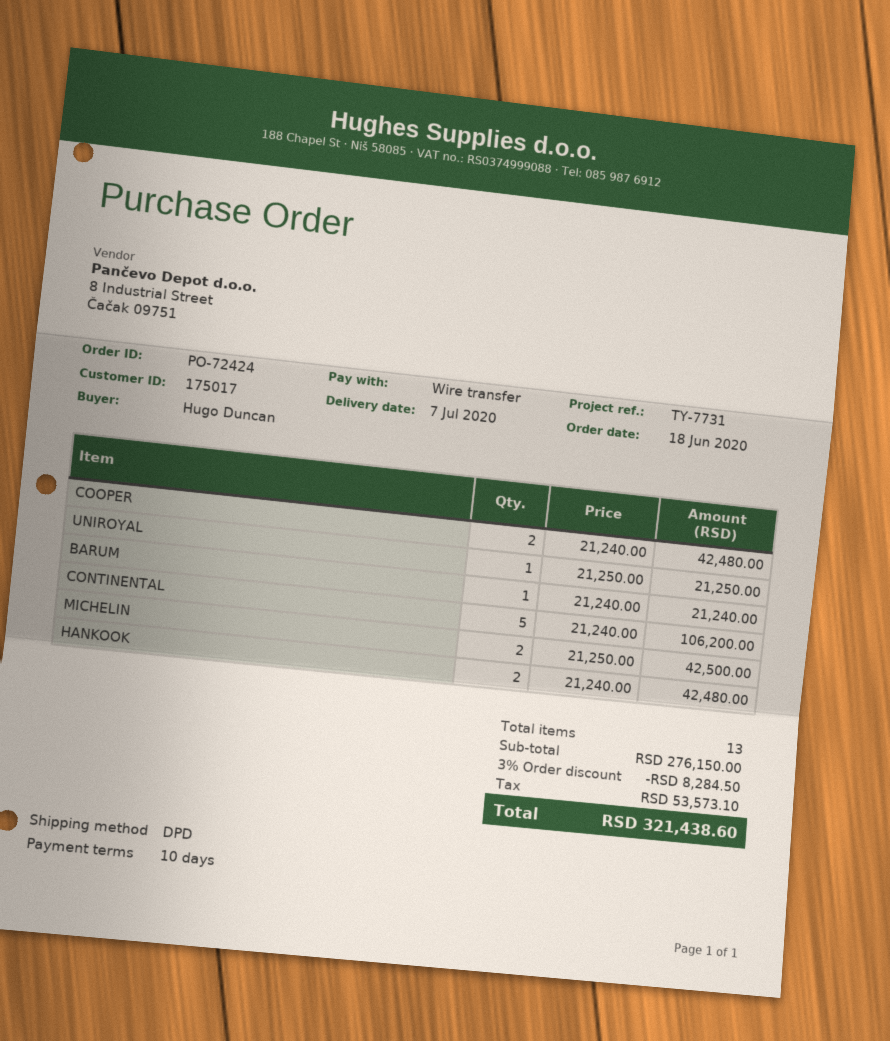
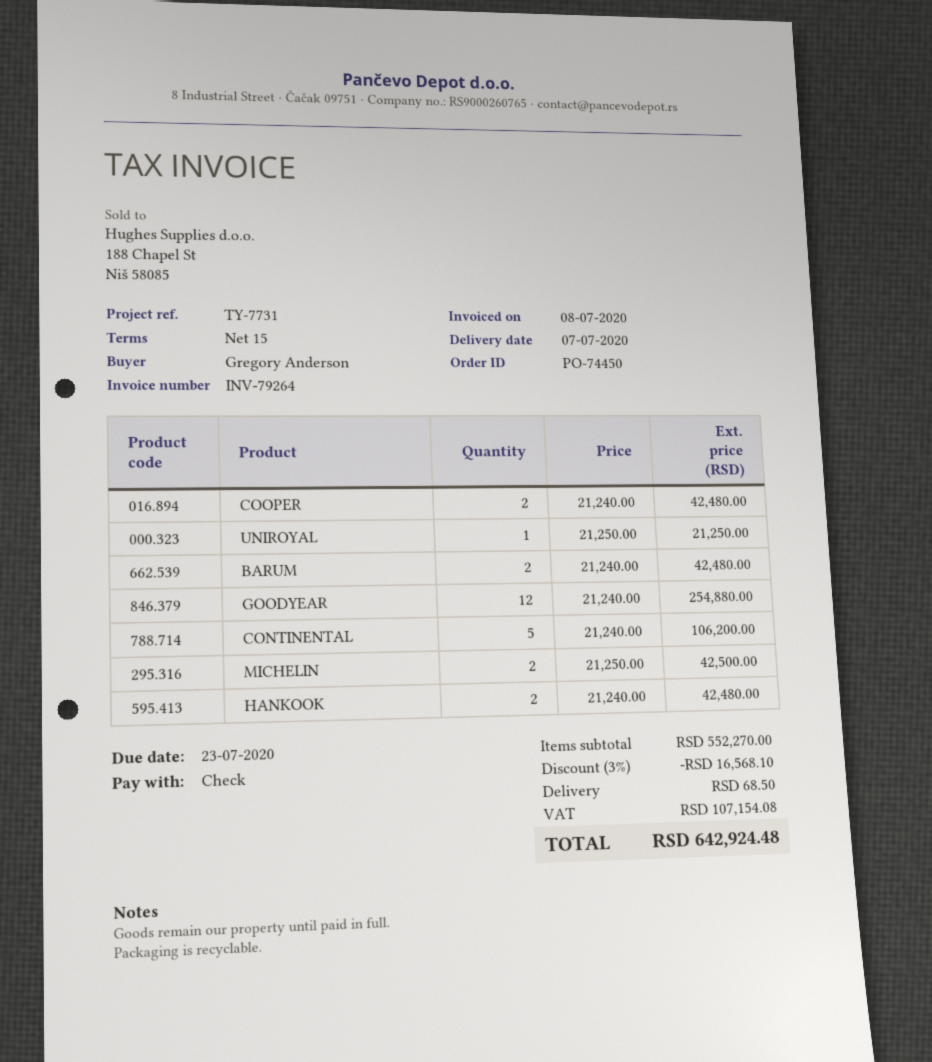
order number: PO-72424 -> PO-74450
payment terms: 10 days -> 15 days
ordered by: Hugo Duncan -> Gregory Anderson
payment method: bank transfer -> cheque
BARUM: 1 x 21240.00 = 21240.00 -> 2 x 21240.00 = 42480.00
GOODYEAR: none -> 12 x 21240.00 = 254880.00
subtotal: 276150.00 -> 552270.00
discount: 3% = 8284.50 -> 3% = 16568.10
shipping: none -> 68.50
tax: 53573.10 -> 107154.08
total: 321438.60 -> 642924.48

